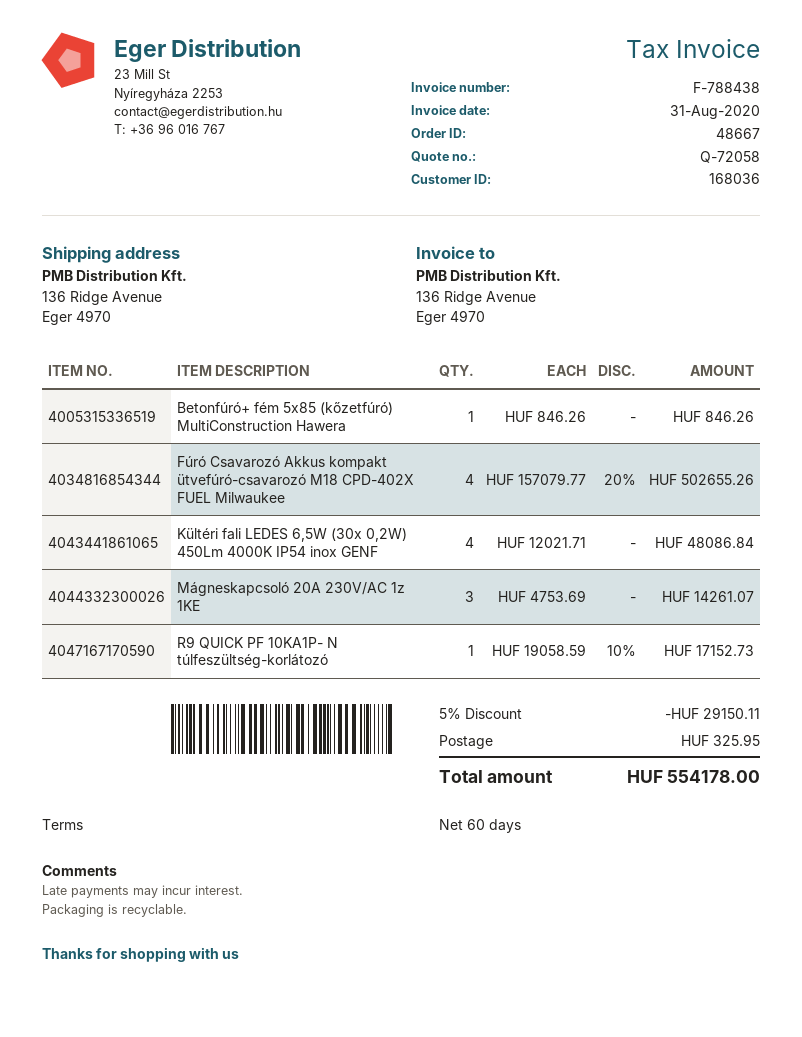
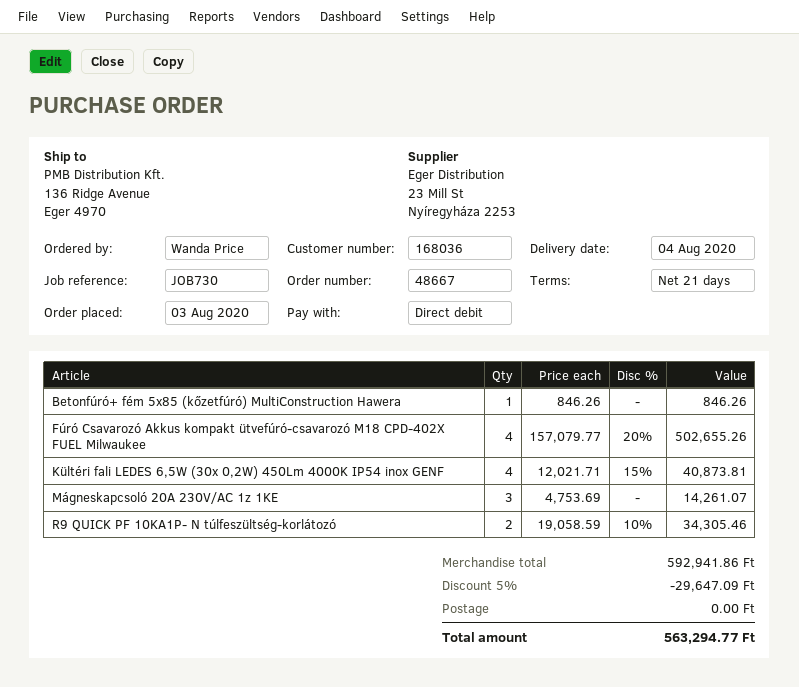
payment terms: 60 days -> 21 days
Kültéri fali LEDES 6,5W (30x 0,2W) 450Lm 4000K IP54 inox GENF: 4 x 12021.71 = 48086.84 -> 4 x 12021.71 - 15% = 40873.81
R9 QUICK PF 10KA1P- N túlfeszültség-korlátozó: 1 x 19058.59 - 10% = 17152.73 -> 2 x 19058.59 - 10% = 34305.46
discount: 5% = 29150.11 -> 5% = 29647.09
shipping: 325.95 -> 0.00
total: 554178.00 -> 563294.77

